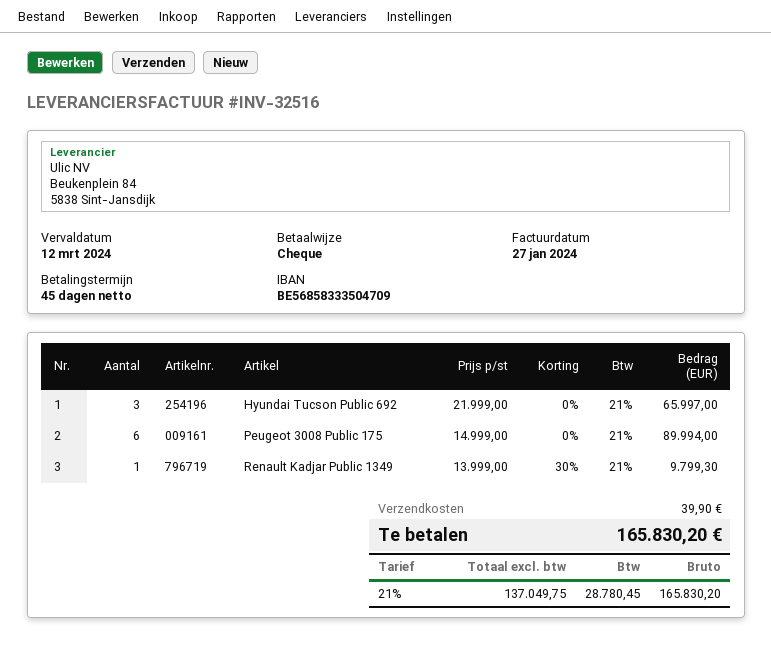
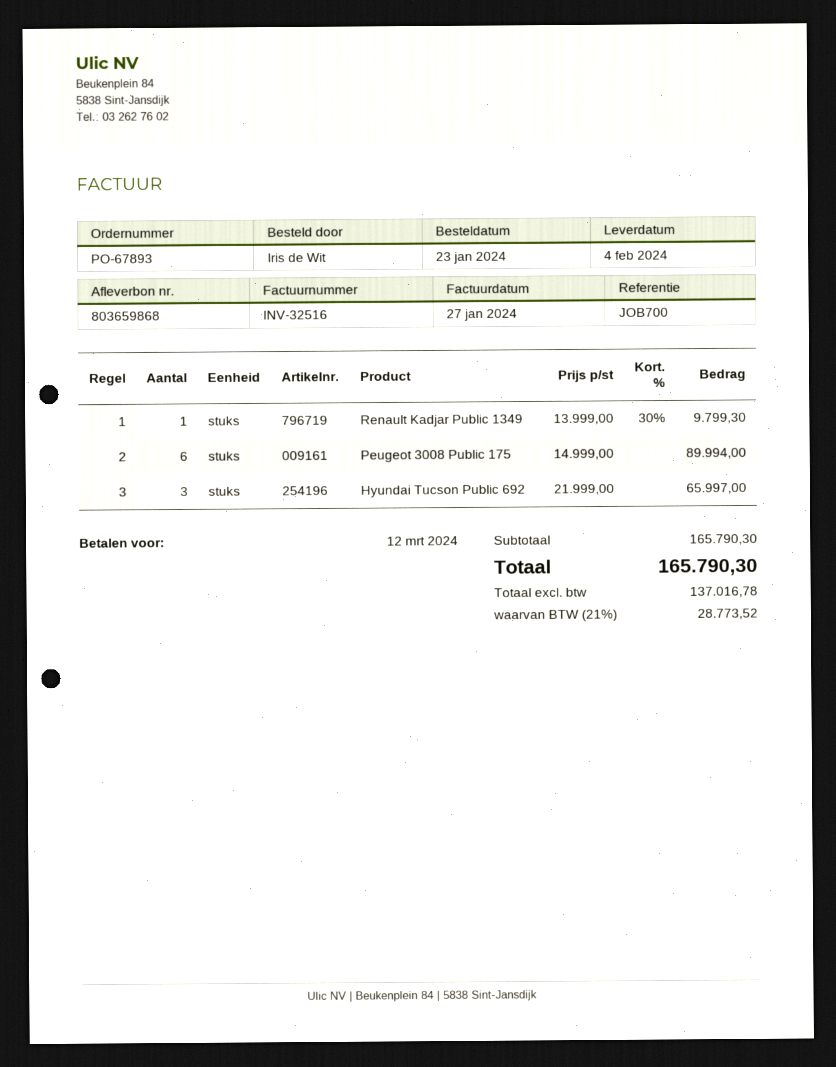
shipping: 39.90 -> none
net: 137049.75 -> 137016.78
tax: 21% = 28780.45 -> 21% = 28773.52
total: 165830.20 -> 165790.30

